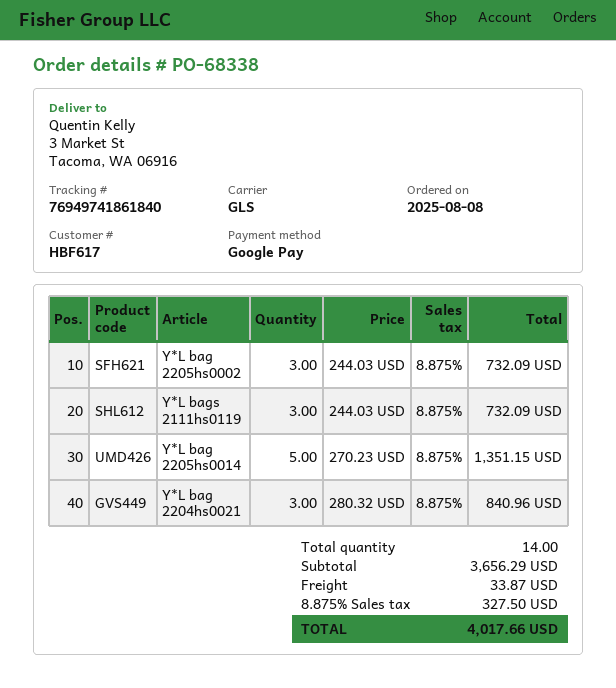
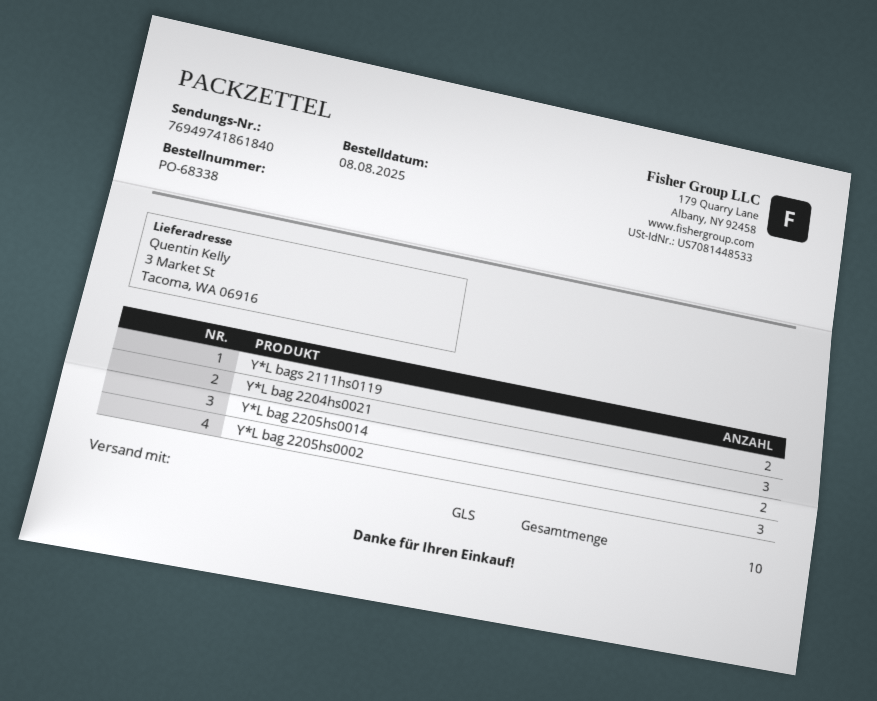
Y*L bags 2111hs0119: 3 -> 2
Y*L bag 2205hs0014: 5 -> 2
total quantity: 14 -> 10

